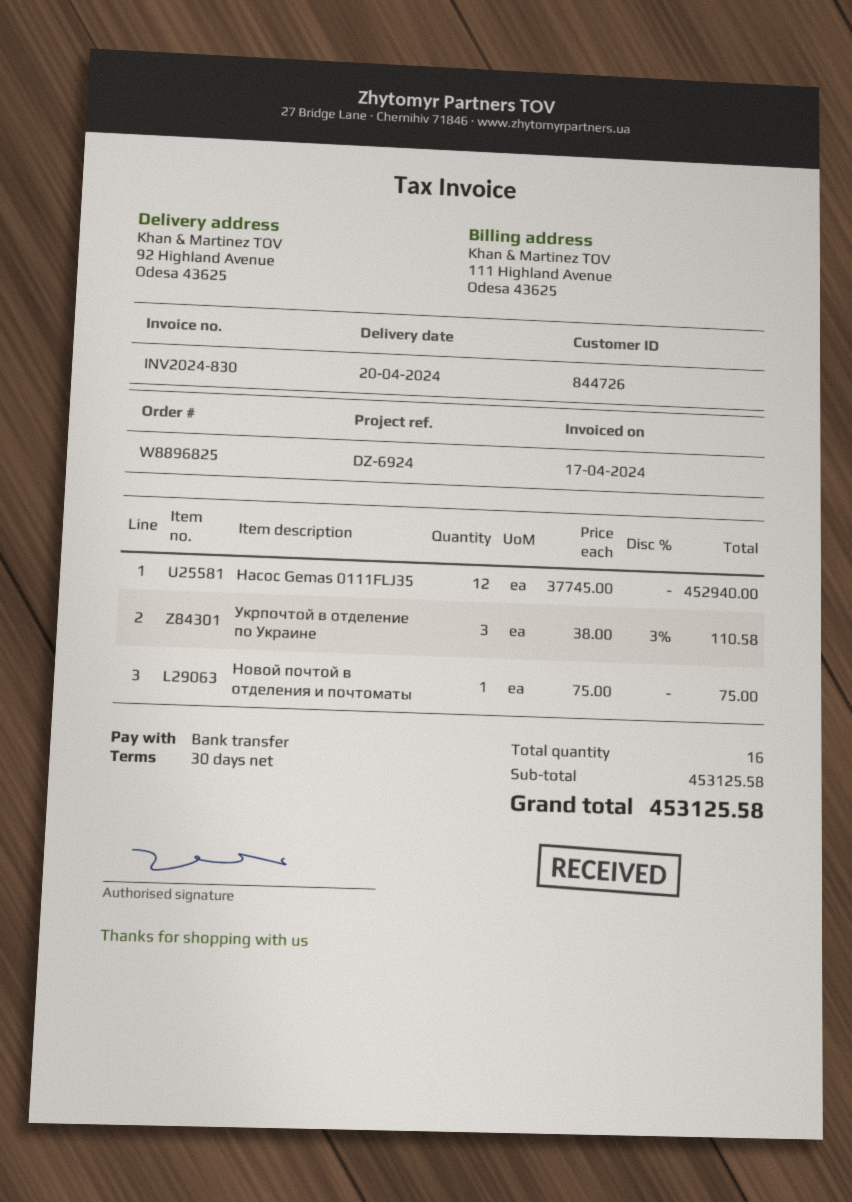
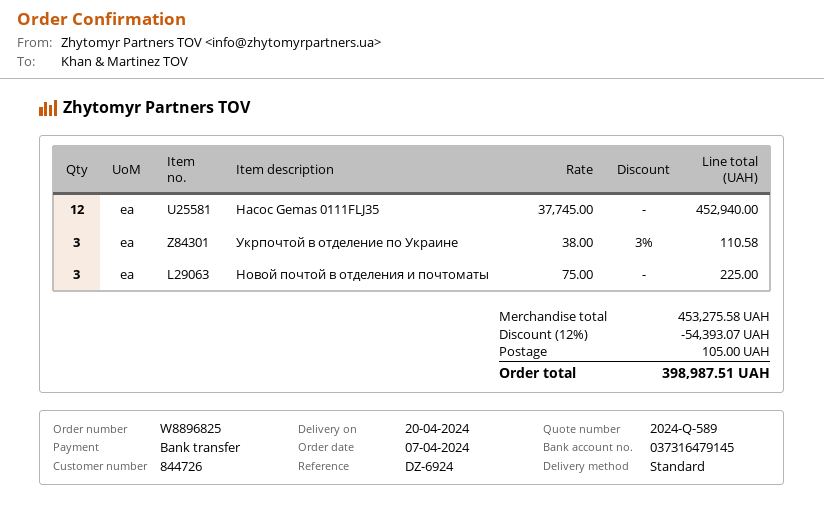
Новой почтой в отделения и почтоматы: 1 x 75.00 = 75.00 -> 3 x 75.00 = 225.00
subtotal: 453125.58 -> 453275.58
discount: none -> 12% = 54393.07
shipping: none -> 105.00
total: 453125.58 -> 398987.51

